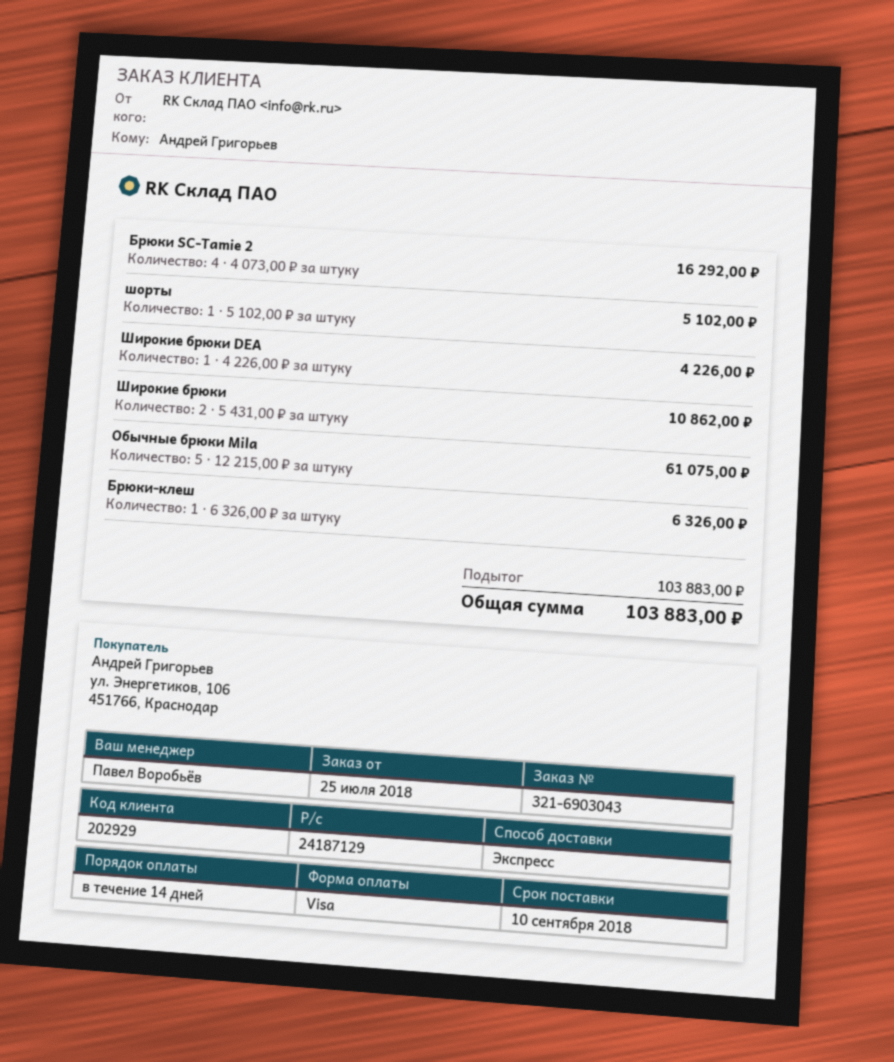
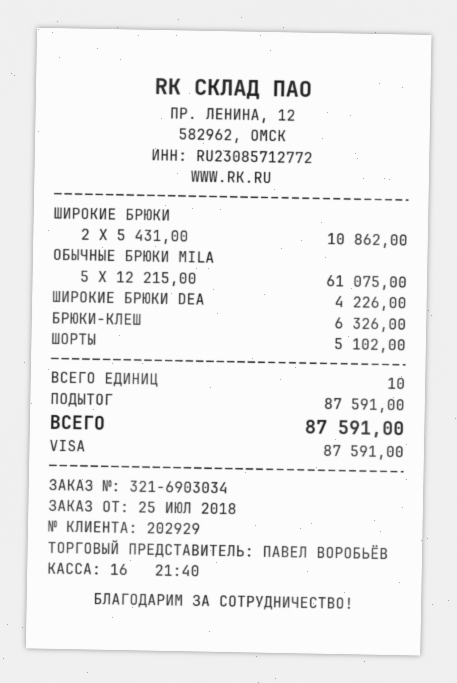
order number: 321-6903043 -> 321-6903034
Брюки SC-Tamie 2: 4 x 4073.00 = 16292.00 -> none
subtotal: 103883.00 -> 87591.00
total: 103883.00 -> 87591.00

